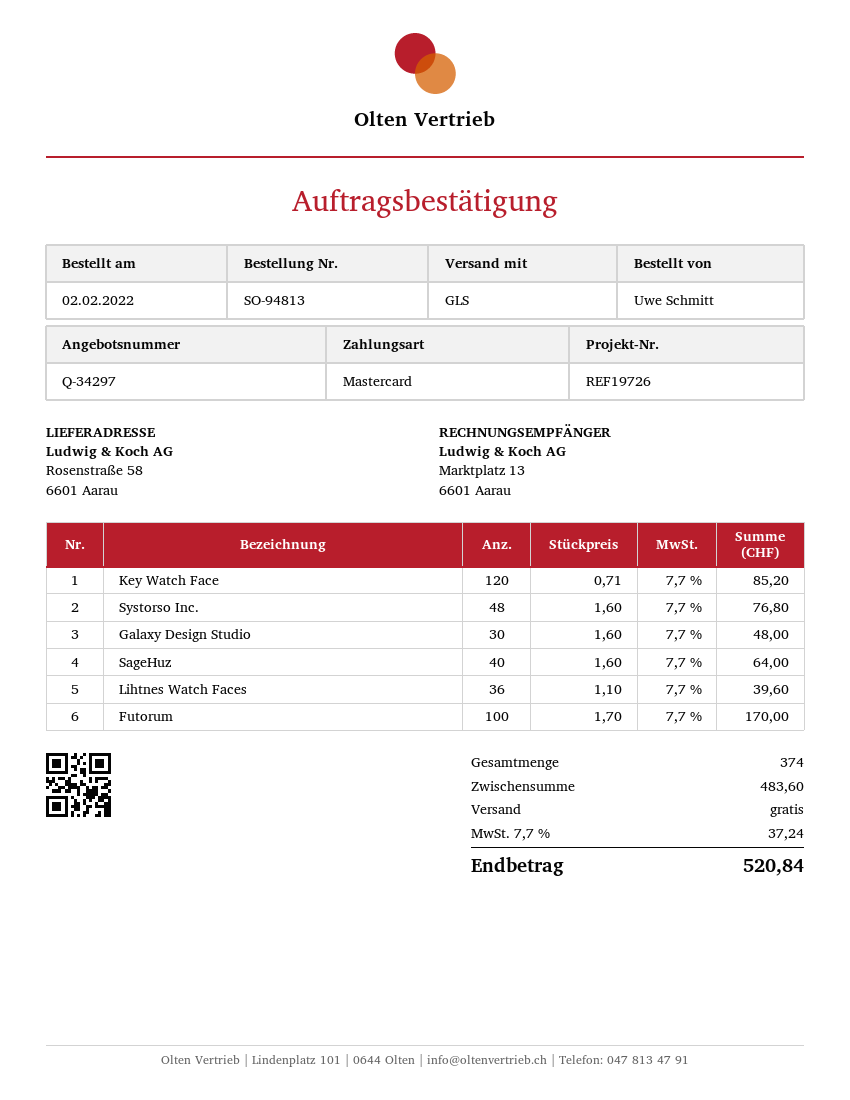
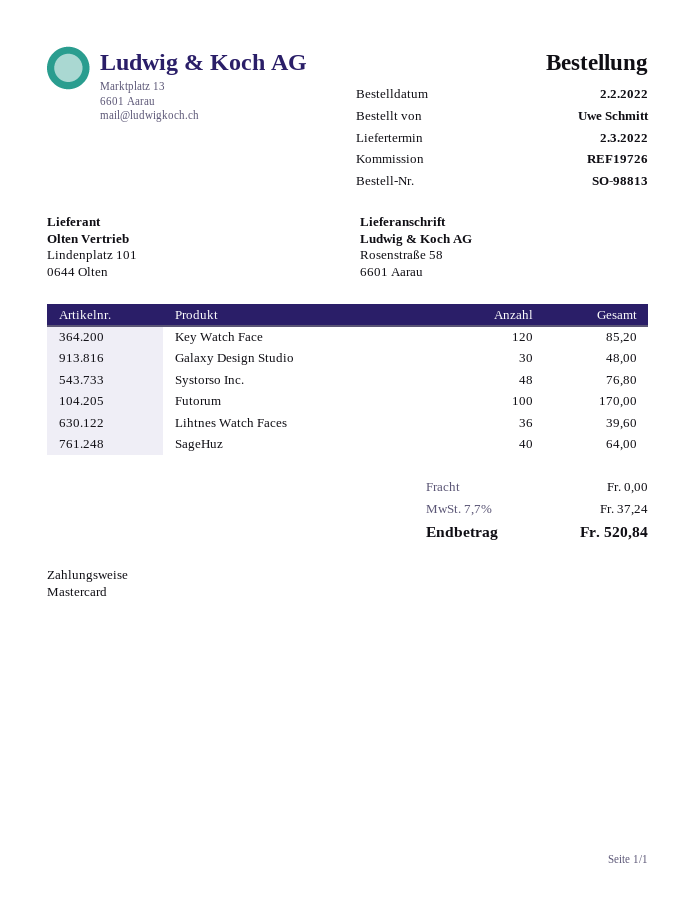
order number: SO-94813 -> SO-98813

